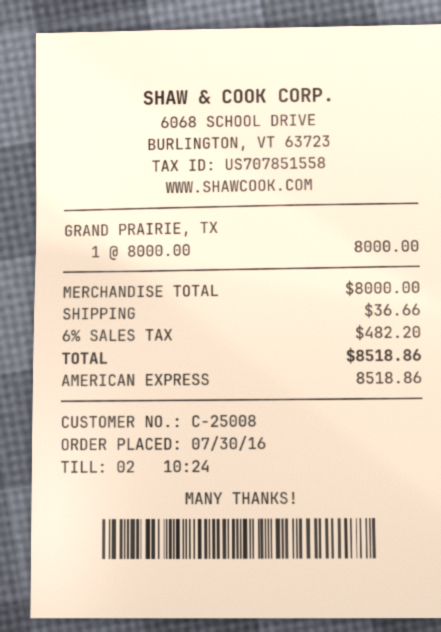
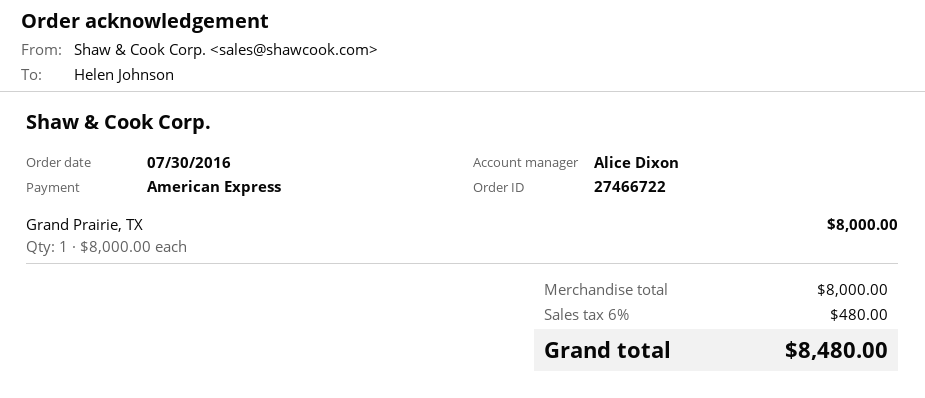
shipping: 36.66 -> none
tax: 6% = 482.20 -> 6% = 480.00
total: 8518.86 -> 8480.00

